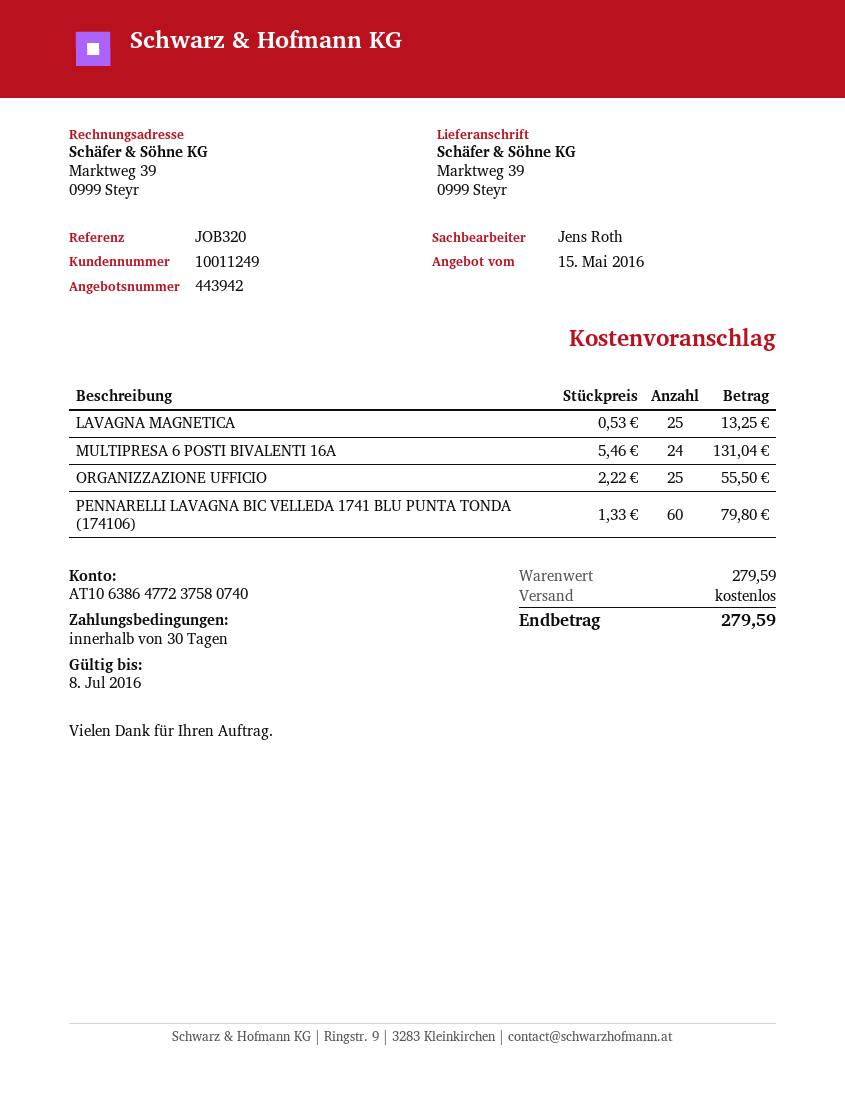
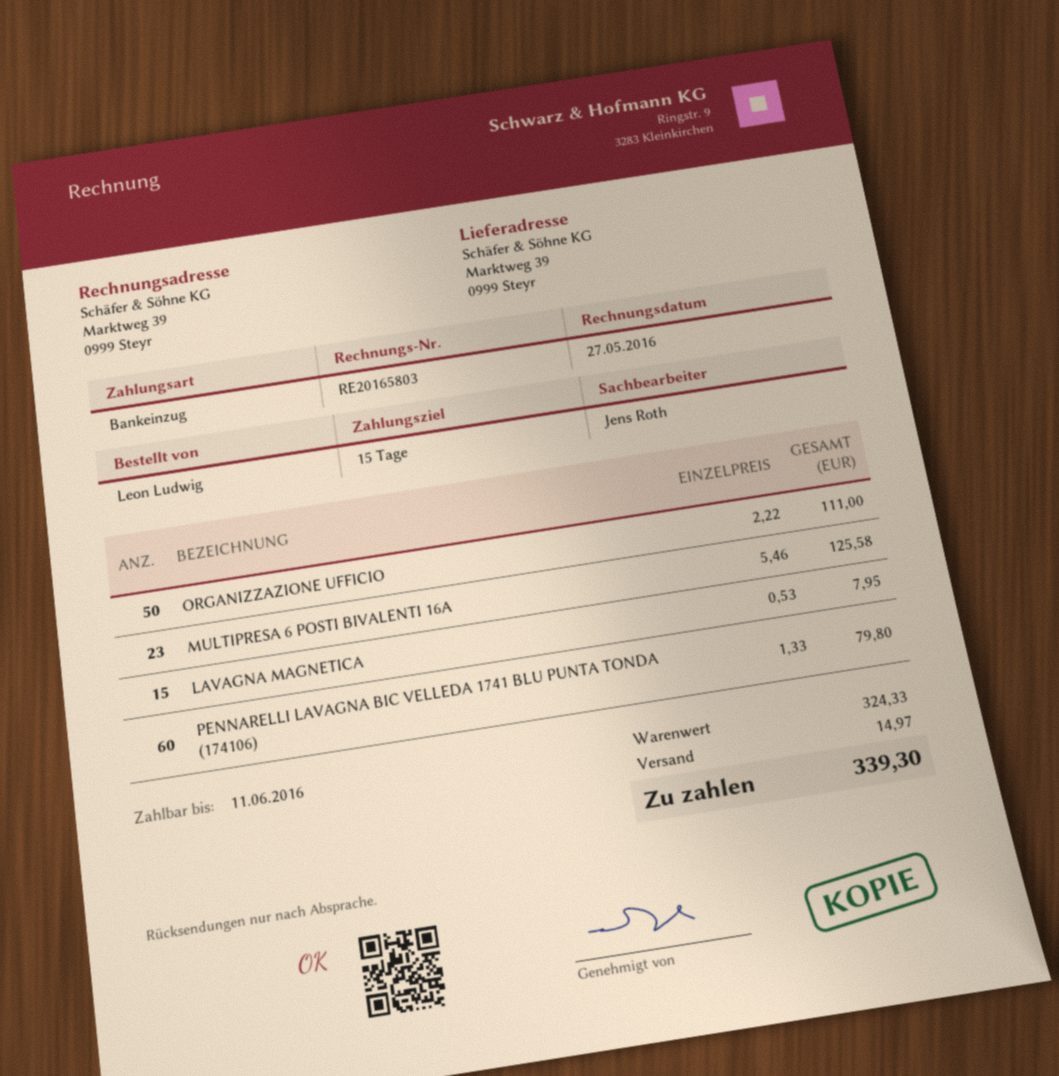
payment terms: 30 days -> 15 days
LAVAGNA MAGNETICA: 25 x 0.53 = 13.25 -> 15 x 0.53 = 7.95
MULTIPRESA 6 POSTI BIVALENTI 16A: 24 x 5.46 = 131.04 -> 23 x 5.46 = 125.58
ORGANIZZAZIONE UFFICIO: 25 x 2.22 = 55.50 -> 50 x 2.22 = 111.00
subtotal: 279.59 -> 324.33
shipping: 0.00 -> 14.97
total: 279.59 -> 339.30

